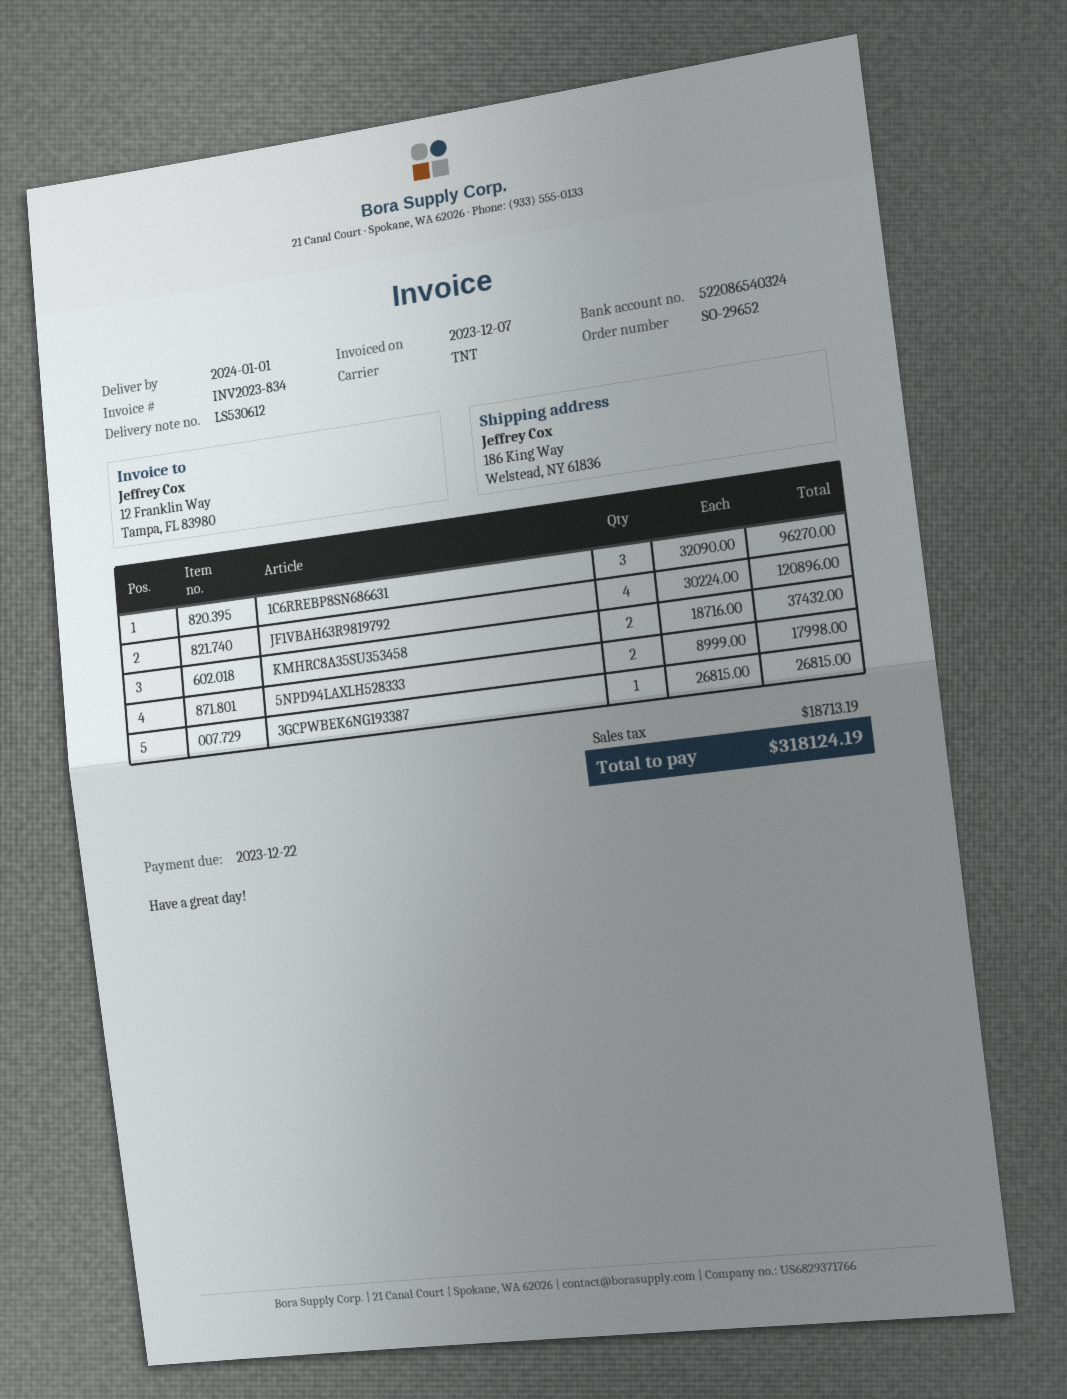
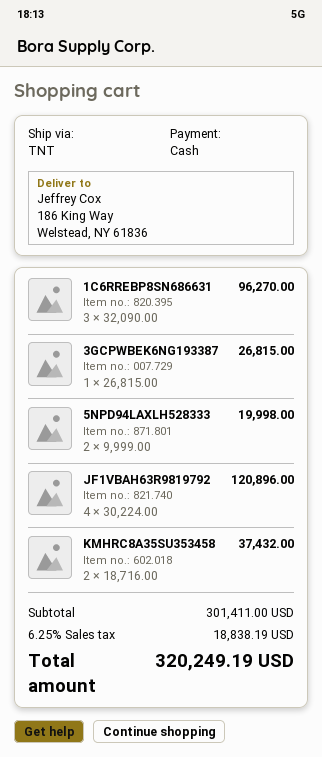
5NPD94LAXLH528333: 2 x 8999.00 = 17998.00 -> 2 x 9999.00 = 19998.00
tax: 18713.19 -> 18838.19
total: 318124.19 -> 320249.19

